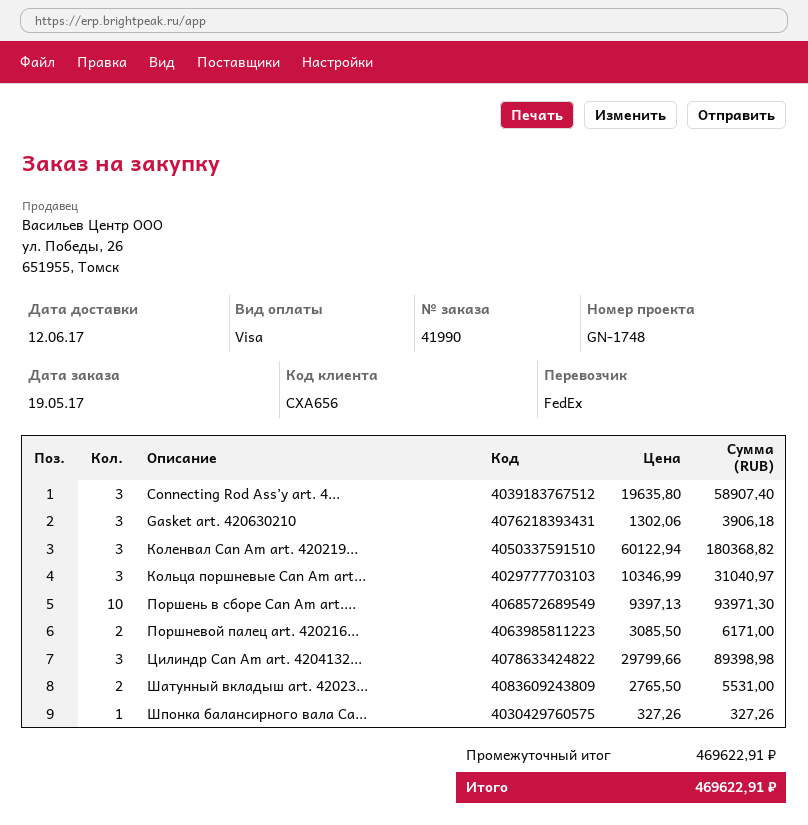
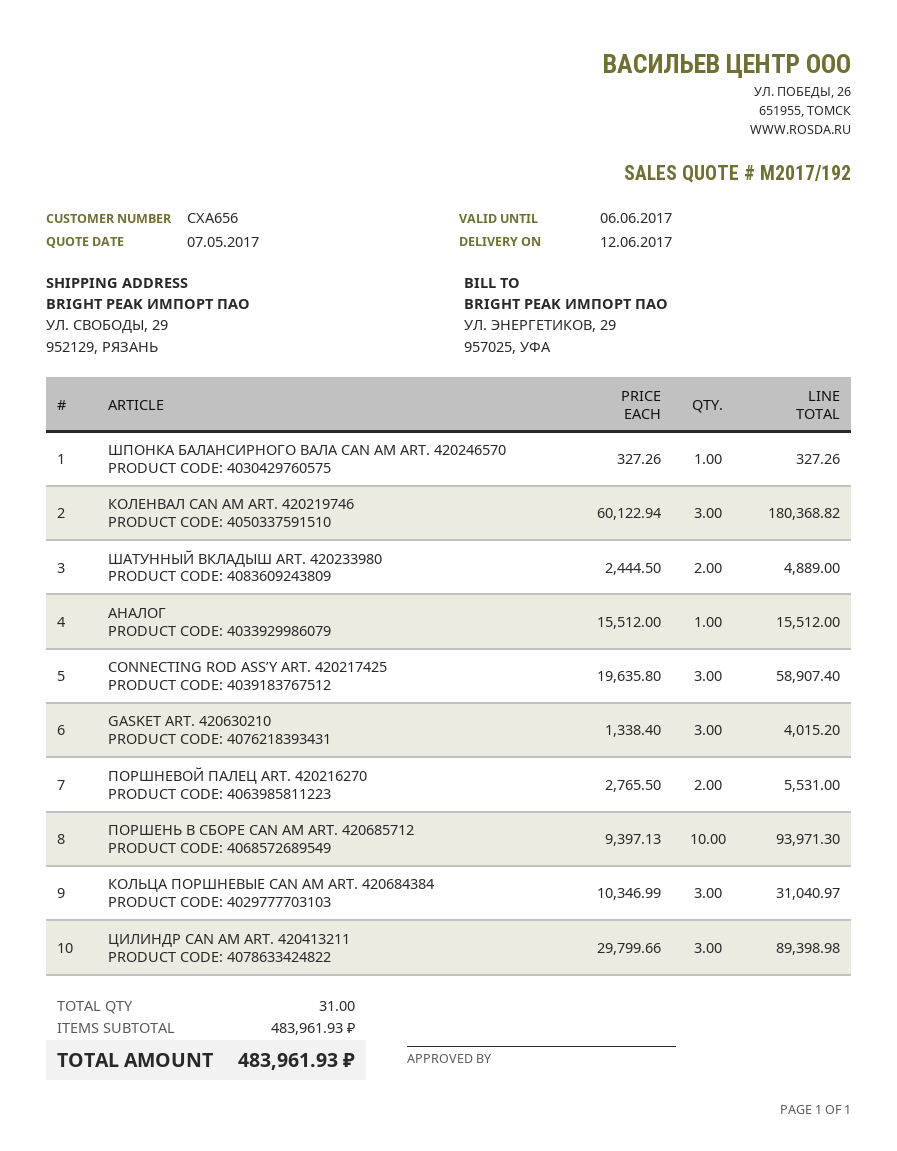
Gasket art. 420630210: 3 x 1302.06 = 3906.18 -> 3 x 1338.40 = 4015.20
Поршневой палец art. 420216...: 2 x 3085.50 = 6171.00 -> 2 x 2765.50 = 5531.00
Шатунный вкладыш art. 42023...: 2 x 2765.50 = 5531.00 -> 2 x 2444.50 = 4889.00
АНАЛОГ: none -> 1 x 15512.00 = 15512.00
subtotal: 469622.91 -> 483961.93
total: 469622.91 -> 483961.93

